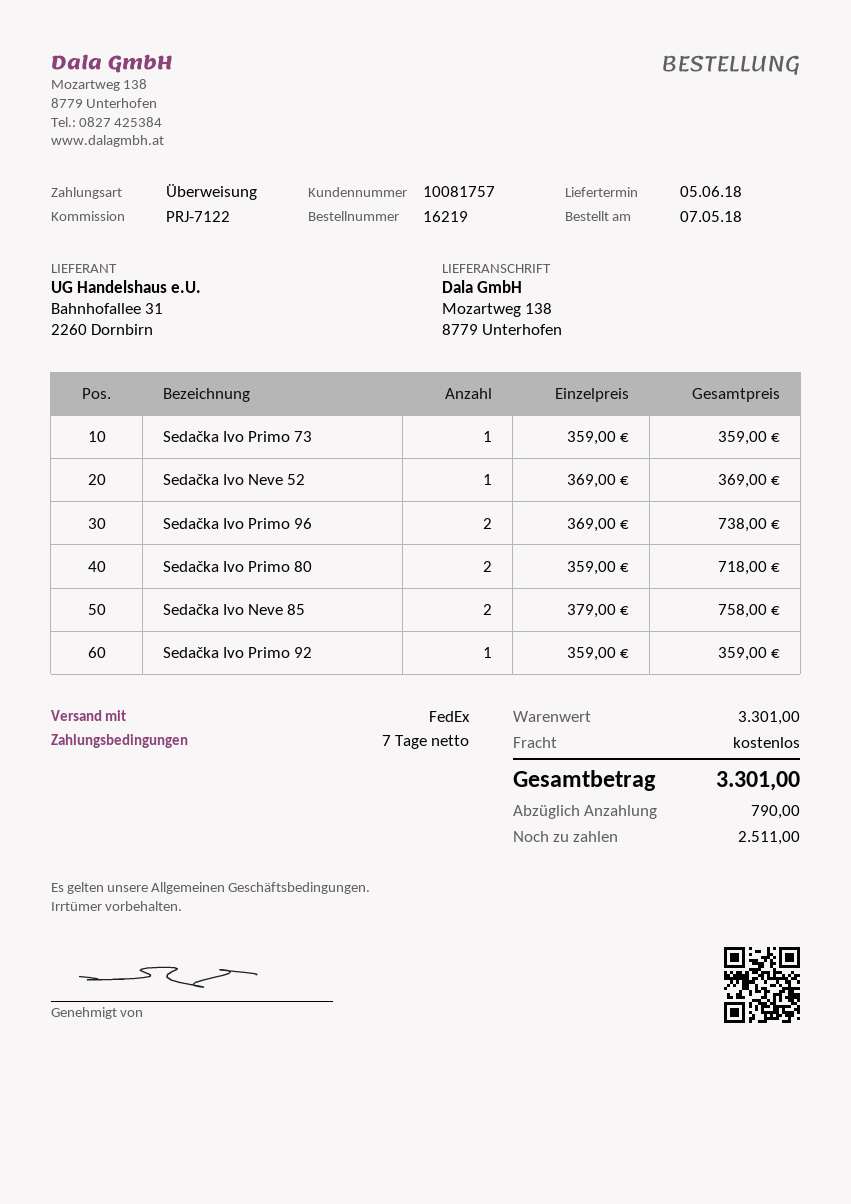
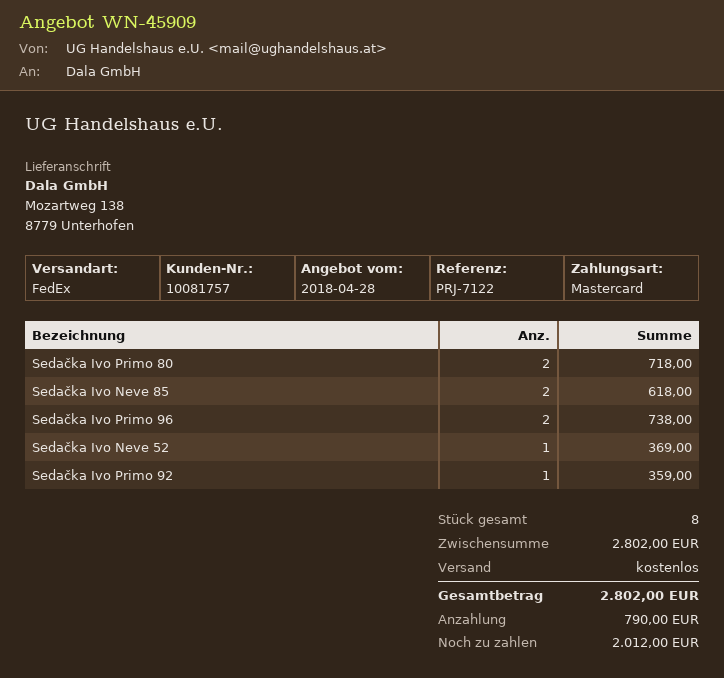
payment method: bank transfer -> Mastercard
Sedačka Ivo Primo 73: 1 for 359.00 -> none
Sedačka Ivo Neve 85: 2 for 758.00 -> 2 for 618.00
subtotal: 3301.00 -> 2802.00
total: 3301.00 -> 2802.00
balance: 2511.00 -> 2012.00

